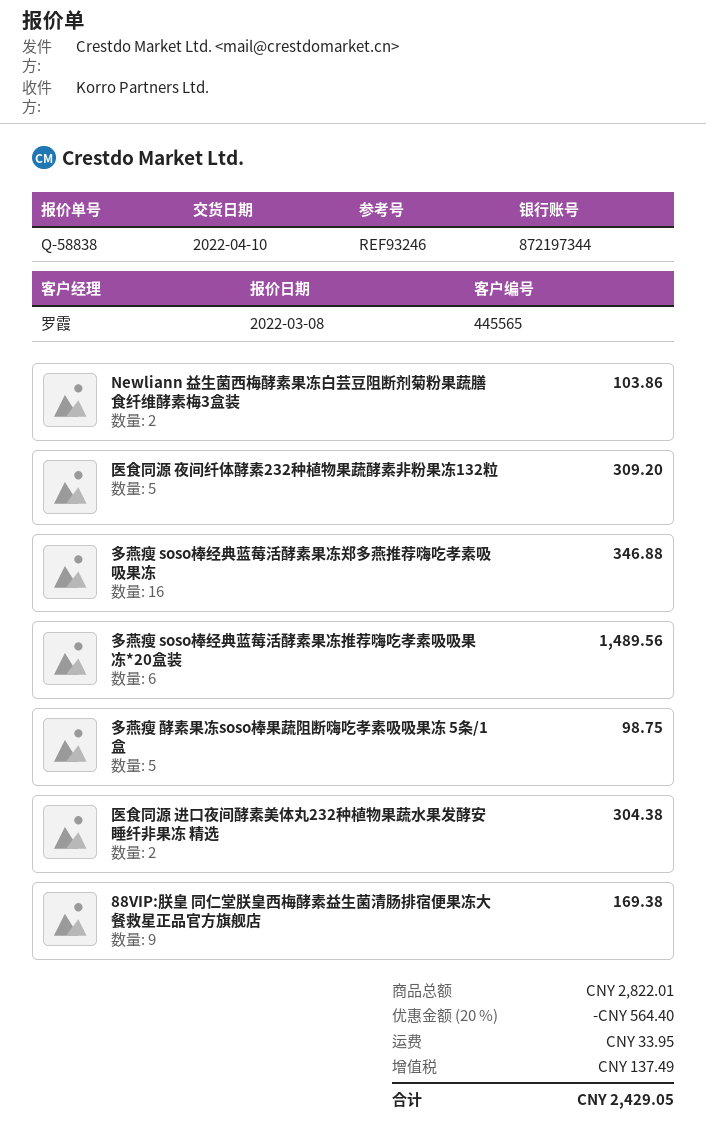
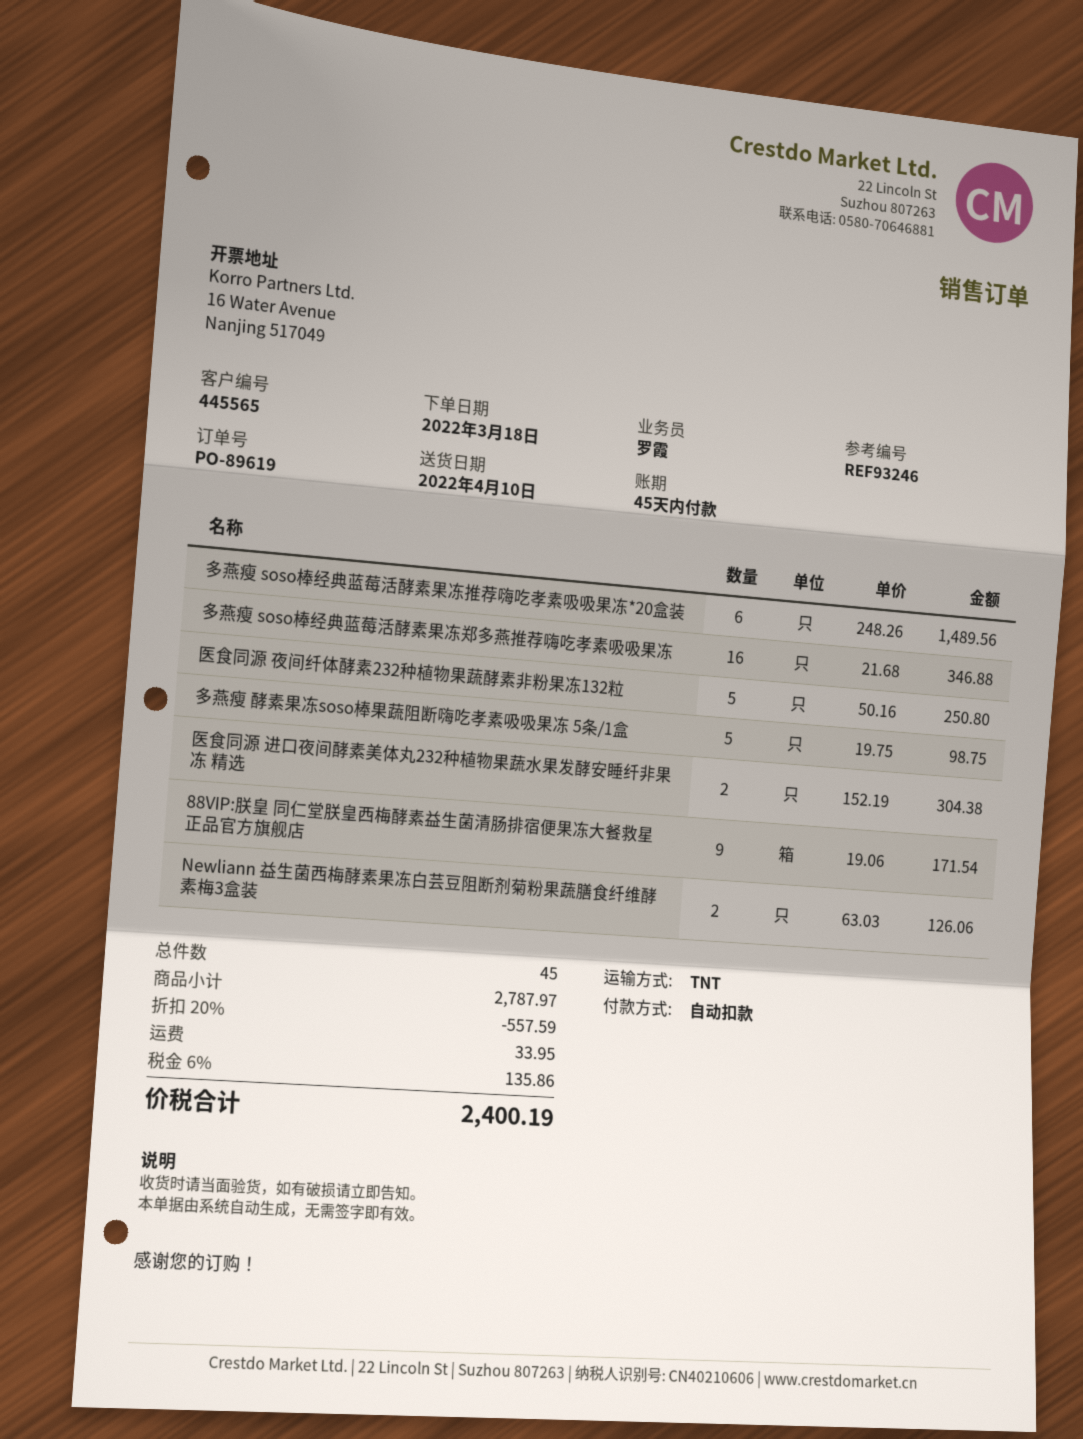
Newliann 益生菌西梅酵素果冻白芸豆阻断剂菊粉果蔬膳食纤维酵素梅3盒装: 2 for 103.86 -> 2 for 126.06
医食同源 夜间纤体酵素232种植物果蔬酵素非粉果冻132粒: 5 for 309.20 -> 5 for 250.80
88VIP:朕皇 同仁堂朕皇西梅酵素益生菌清肠排宿便果冻大餐救星正品官方旗舰店: 9 for 169.38 -> 9 for 171.54
subtotal: 2822.01 -> 2787.97
discount: 20% = 564.40 -> 20% = 557.59
tax: 137.49 -> 135.86
total: 2429.05 -> 2400.19

